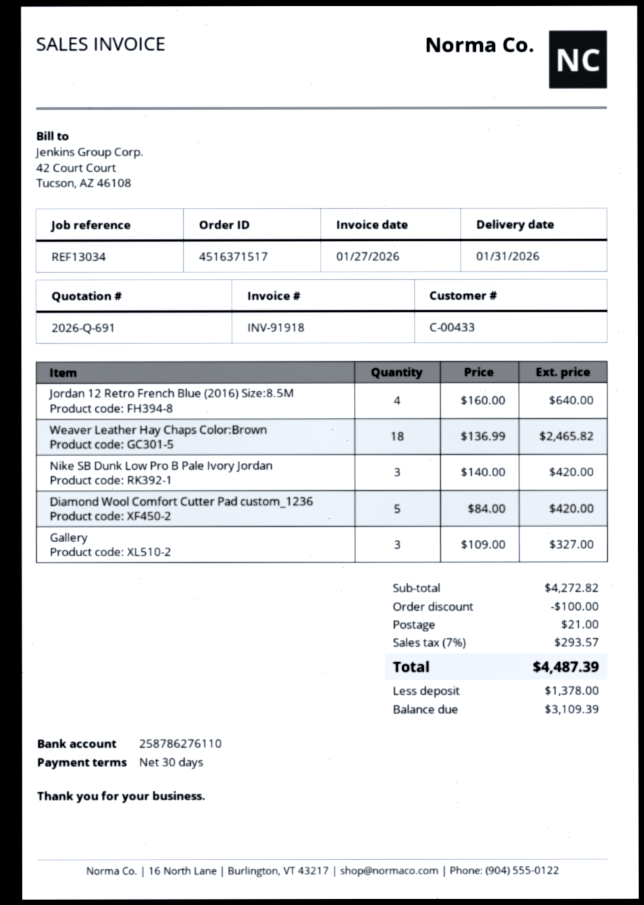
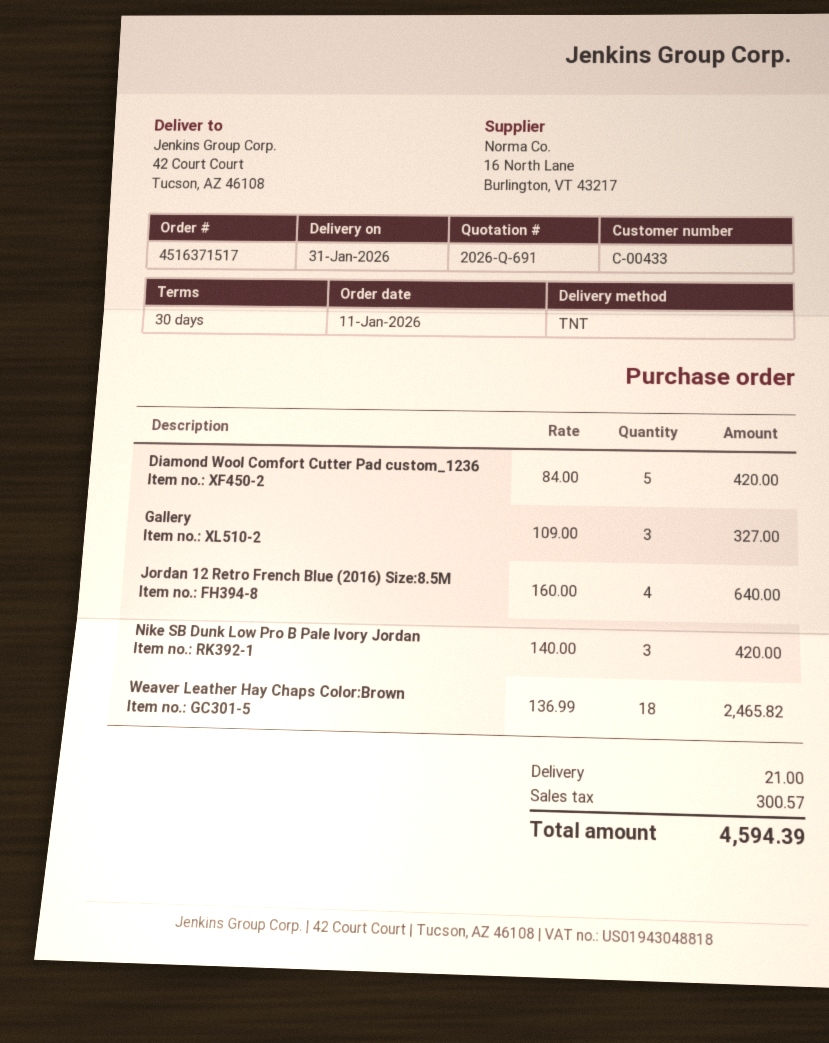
discount: 100.00 -> none
tax: 293.57 -> 300.57
total: 4487.39 -> 4594.39

